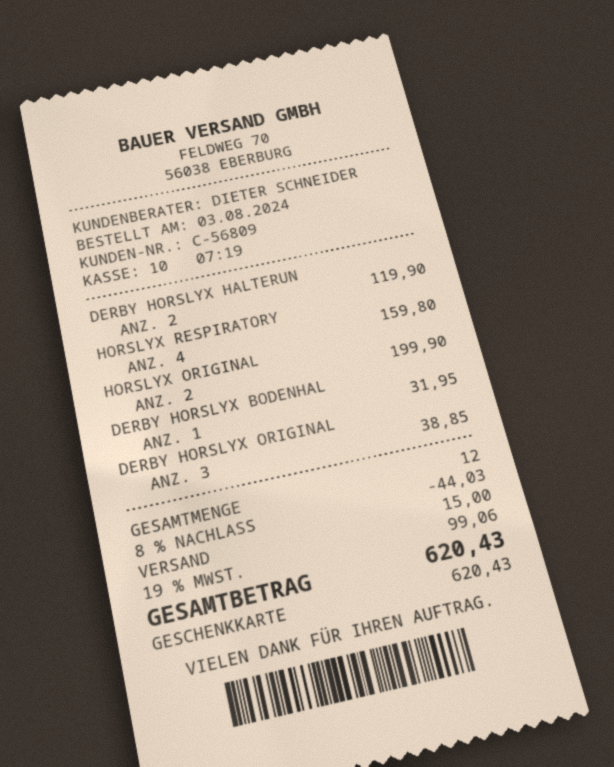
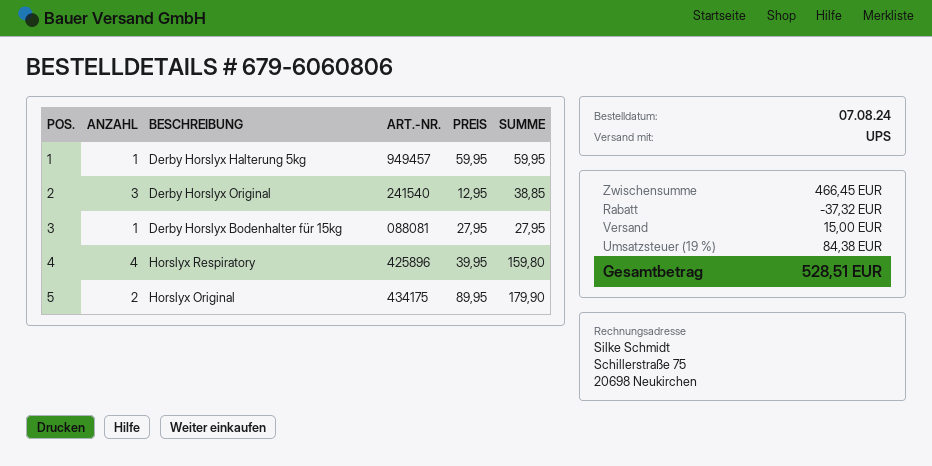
order date: 2024-08-03 -> 2024-08-07
DERBY HORSLYX HALTERUN: 2 for 119.90 -> 1 for 59.95
HORSLYX ORIGINAL: 2 for 199.90 -> 2 for 179.90
DERBY HORSLYX BODENHAL: 1 for 31.95 -> 1 for 27.95
discount: 44.03 -> 37.32
tax: 19% = 99.06 -> 19% = 84.38
total: 620.43 -> 528.51

